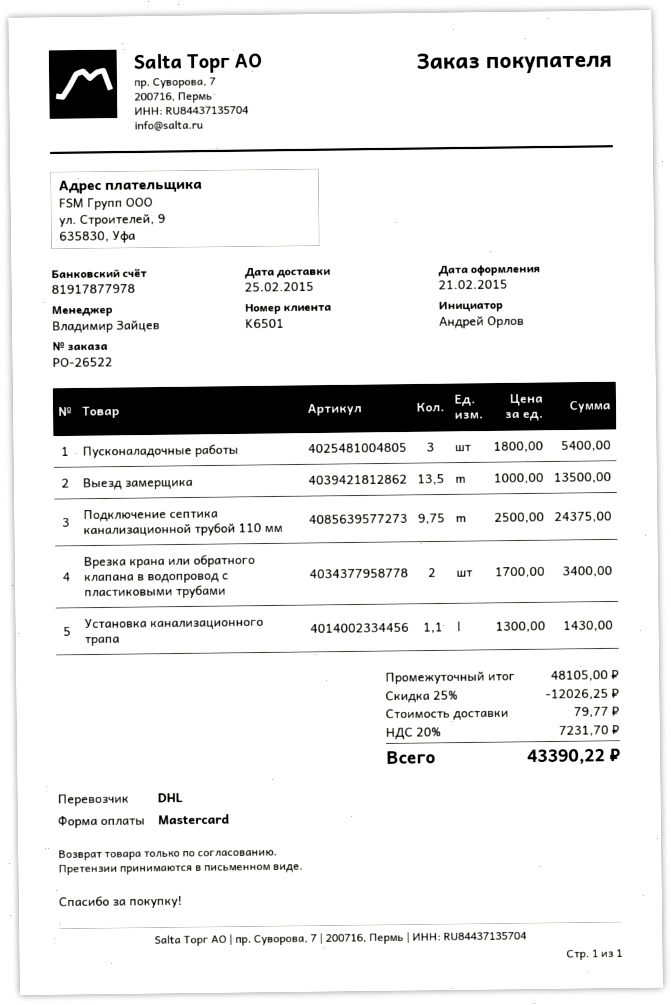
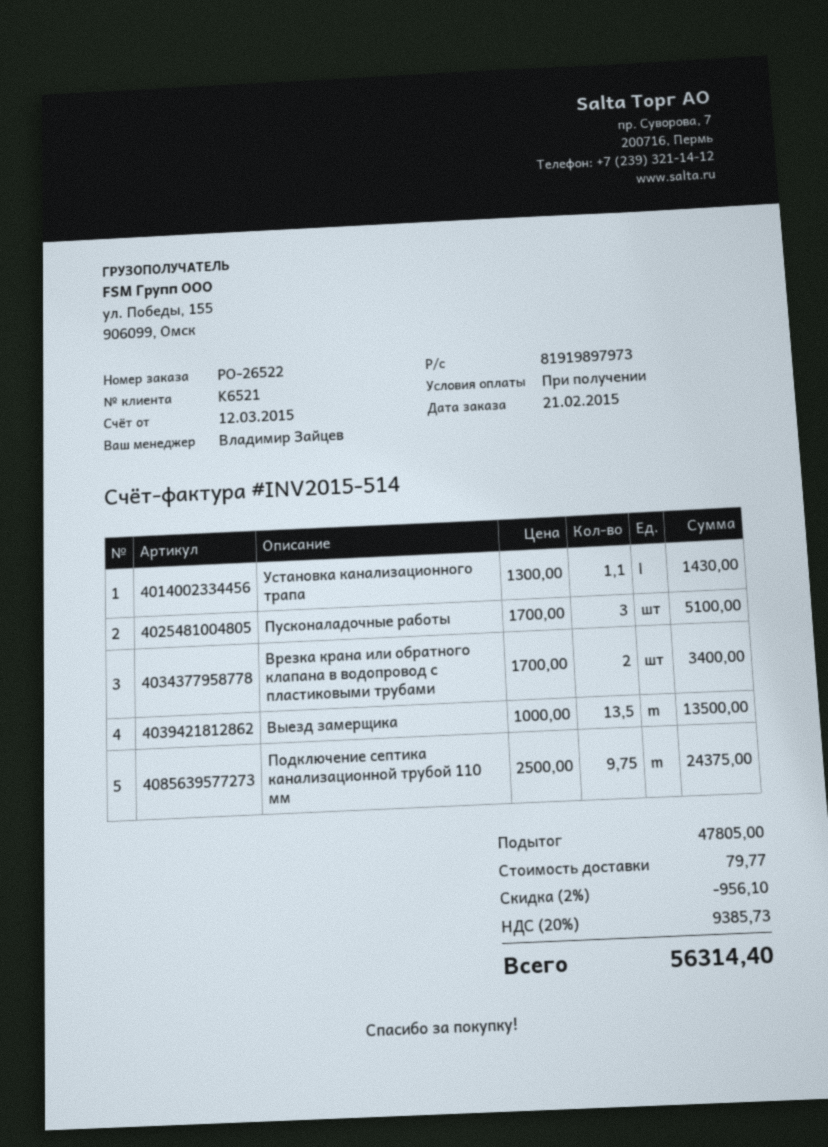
customer number: K6501 -> K6521
bank account: 81917877978 -> 81919897973
Пусконаладочные работы: 3 x 1800.00 = 5400.00 -> 3 x 1700.00 = 5100.00
subtotal: 48105.00 -> 47805.00
discount: 25% = 12026.25 -> 2% = 956.10
tax: 20% = 7231.70 -> 20% = 9385.73
total: 43390.22 -> 56314.40

